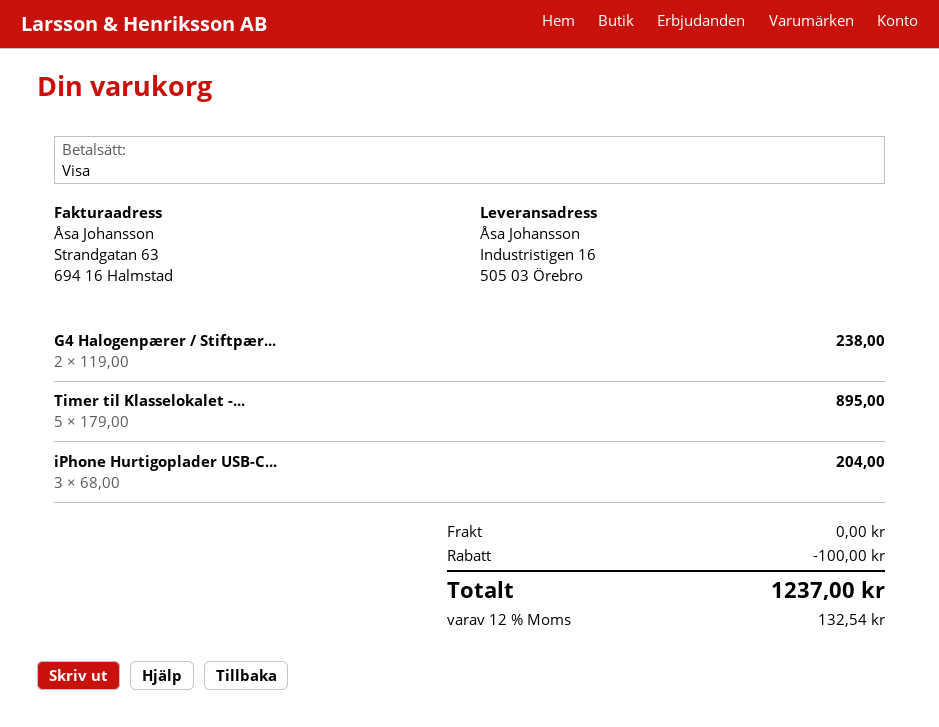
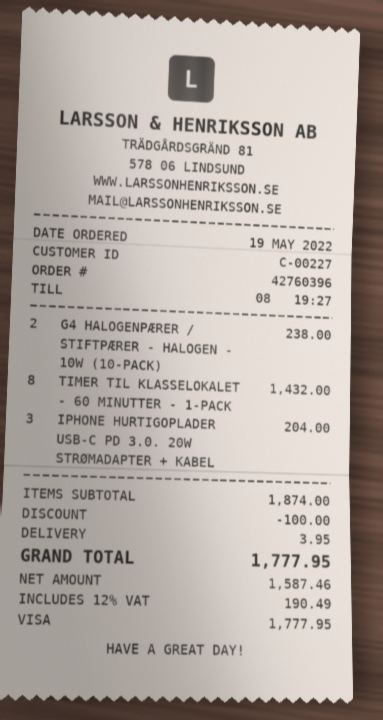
Timer til Klasselokalet -...: 5 for 895.00 -> 8 for 1432.00
shipping: 0.00 -> 3.95
tax: 12% = 132.54 -> 12% = 190.49
total: 1237.00 -> 1777.95

